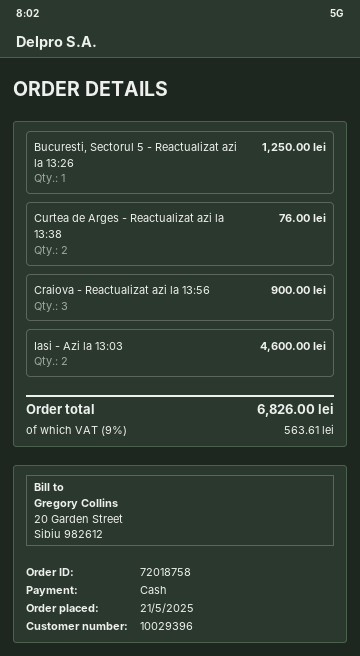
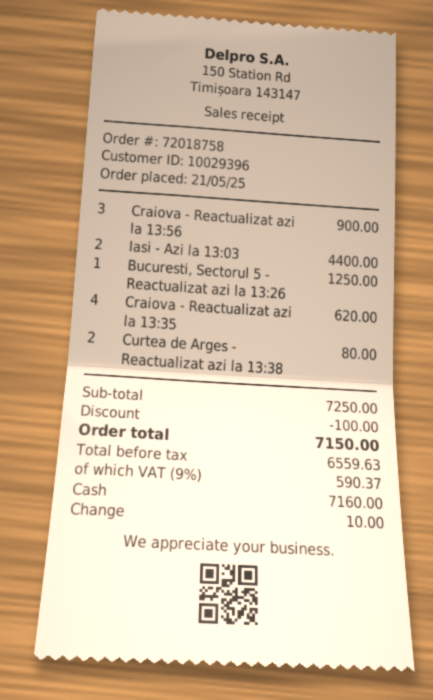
Curtea de Arges - Reactualizat azi la 13:38: 2 for 76.00 -> 2 for 80.00
Iasi - Azi la 13:03: 2 for 4600.00 -> 2 for 4400.00
Craiova - Reactualizat azi la 13:35: none -> 4 for 620.00
discount: none -> 100.00
tax: 9% = 563.61 -> 9% = 590.37
total: 6826.00 -> 7150.00

